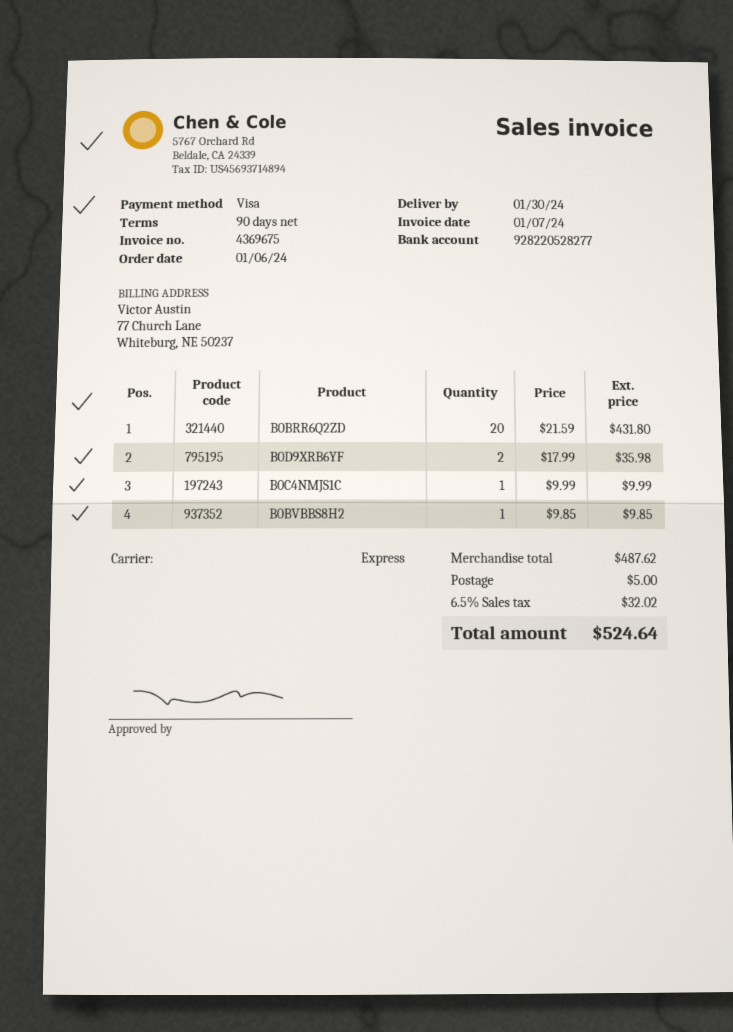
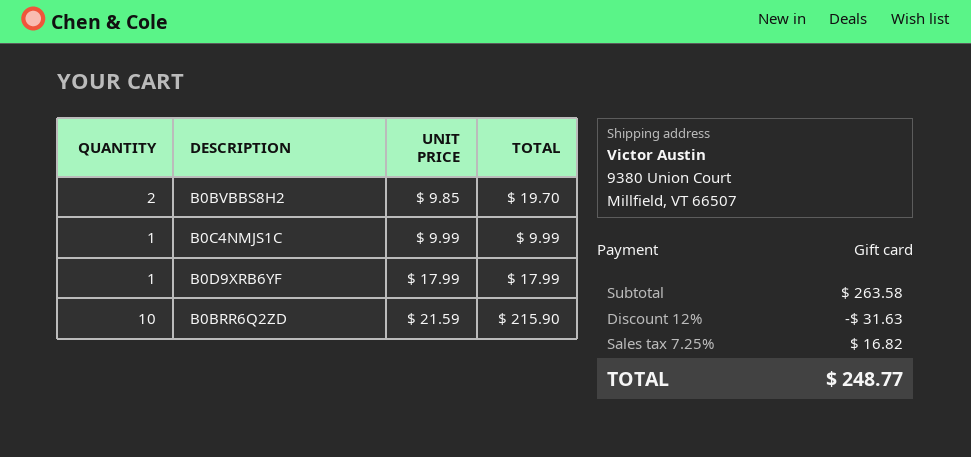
payment method: Visa -> gift card
B0BRR6Q2ZD: 20 x 21.59 = 431.80 -> 10 x 21.59 = 215.90
B0D9XRB6YF: 2 x 17.99 = 35.98 -> 1 x 17.99 = 17.99
B0BVBBS8H2: 1 x 9.85 = 9.85 -> 2 x 9.85 = 19.70
subtotal: 487.62 -> 263.58
discount: none -> 12% = 31.63
shipping: 5.00 -> none
tax: 6.5% = 32.02 -> 7.25% = 16.82
total: 524.64 -> 248.77

